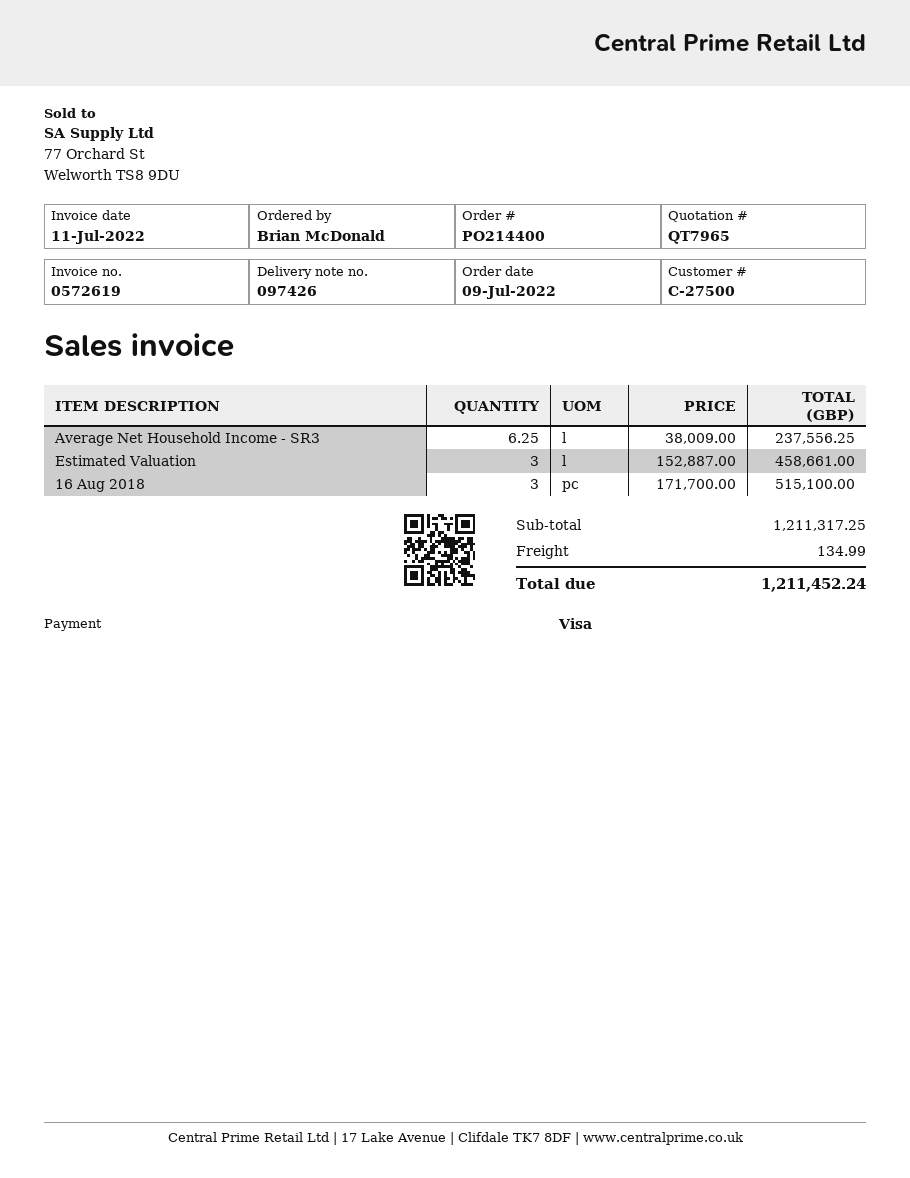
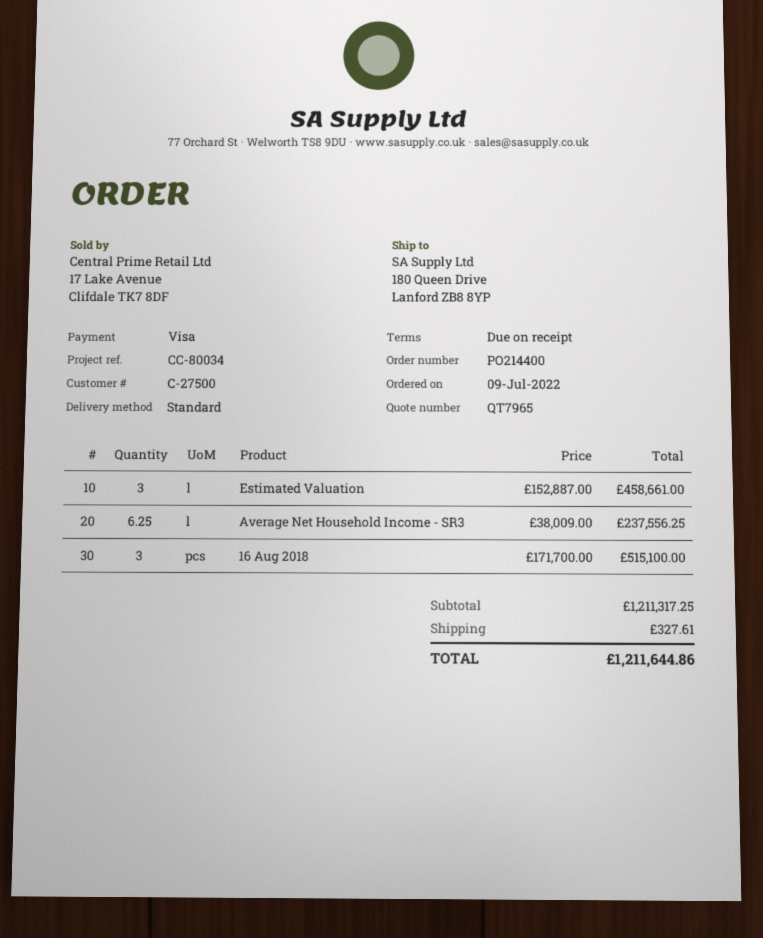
shipping: 134.99 -> 327.61
total: 1211452.24 -> 1211644.86

